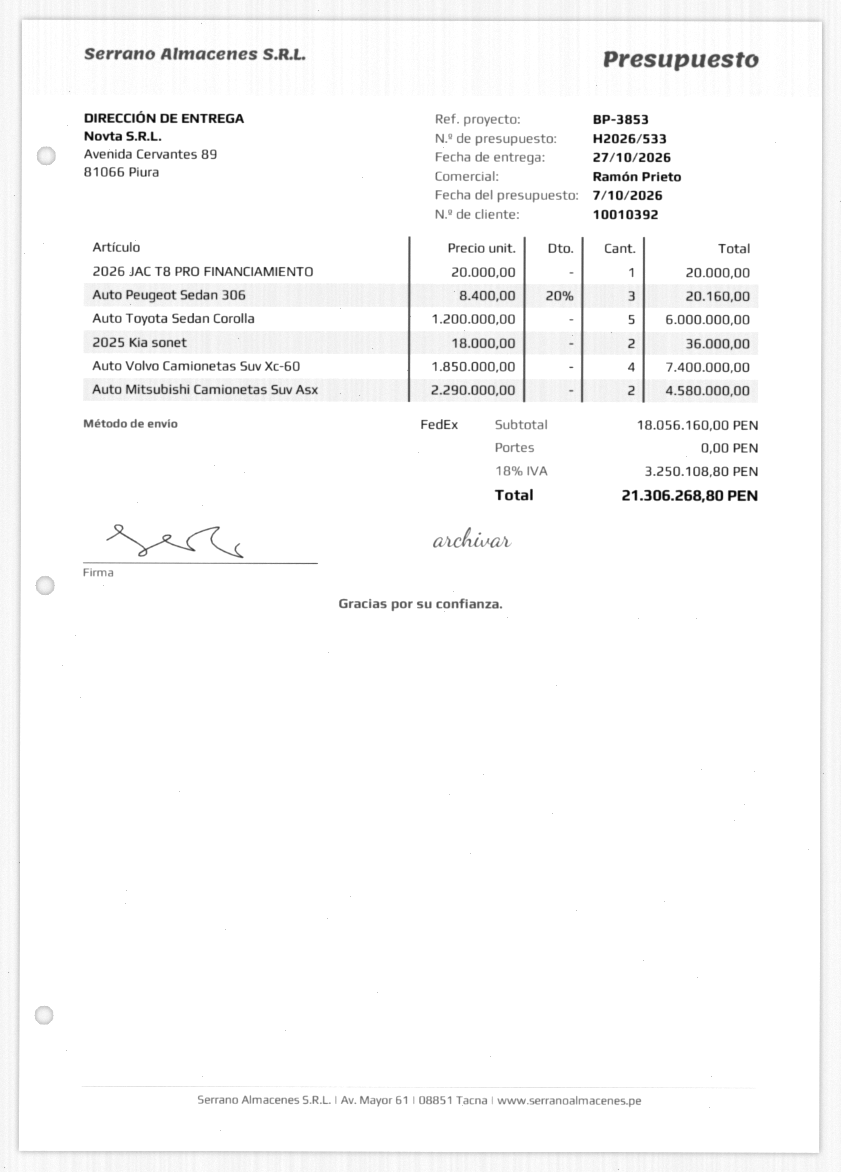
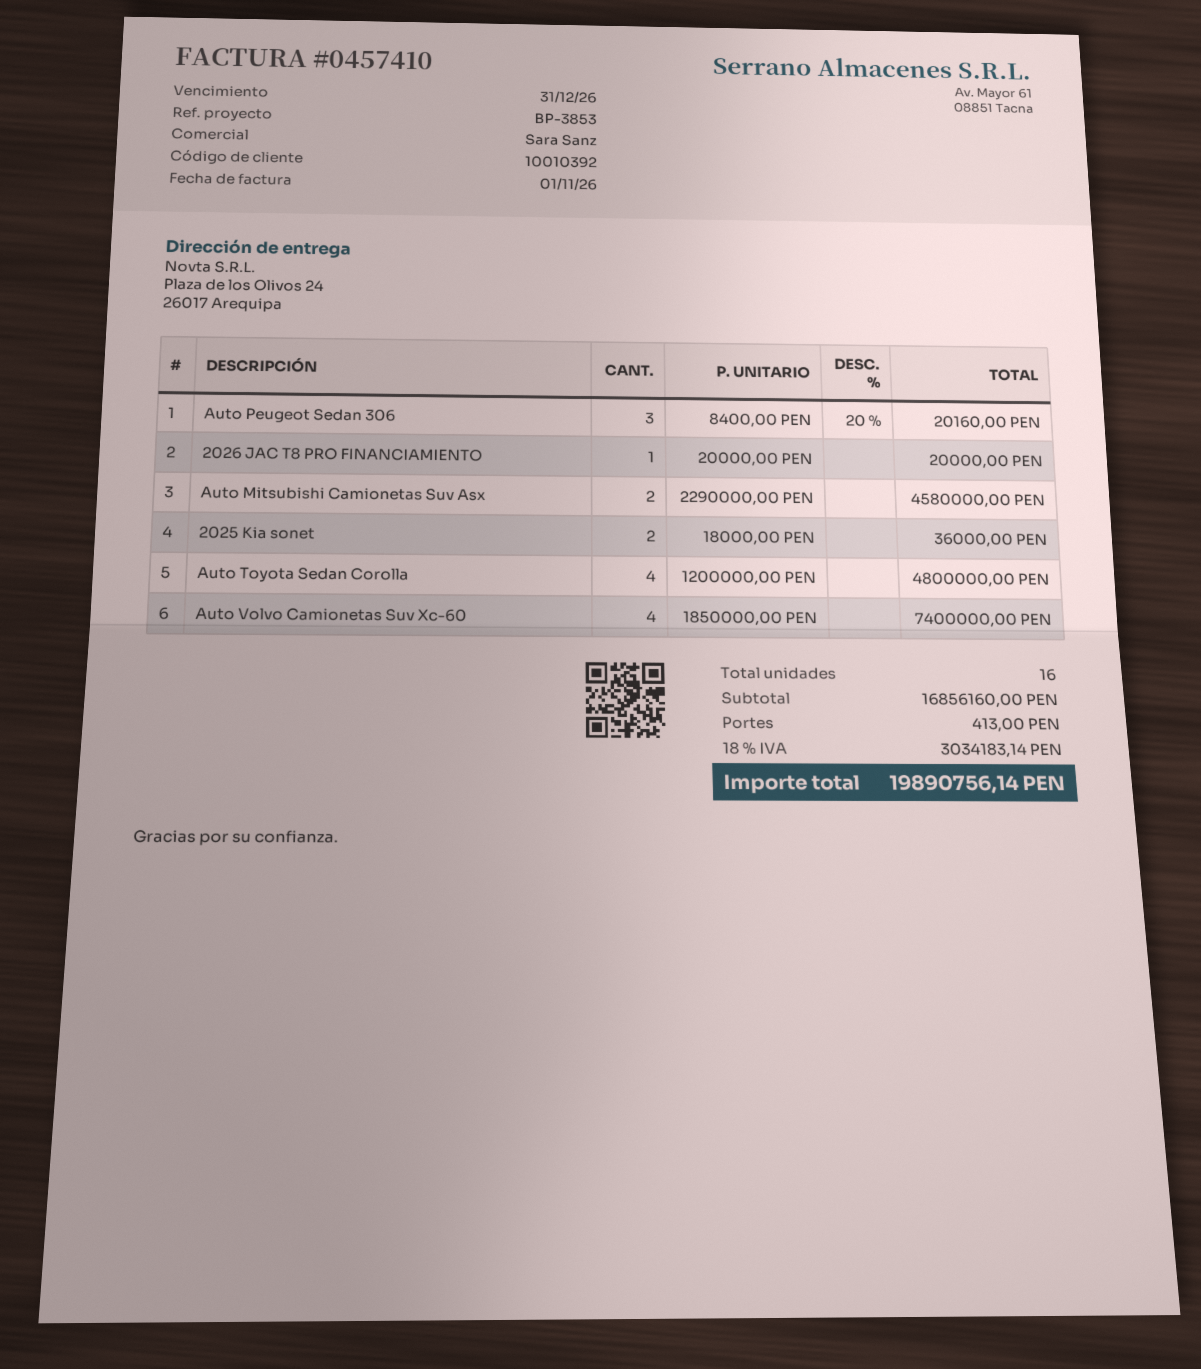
sales rep: Ramón Prieto -> Sara Sanz
ship to: Avenida Cervantes 89, 81066 Piura -> Plaza de los Olivos 24, 26017 Arequipa
Auto Toyota Sedan Corolla: 5 x 1200000.00 = 6000000.00 -> 4 x 1200000.00 = 4800000.00
subtotal: 18056160.00 -> 16856160.00
shipping: 0.00 -> 413.00
tax: 18% = 3250108.80 -> 18% = 3034183.14
total: 21306268.80 -> 19890756.14

